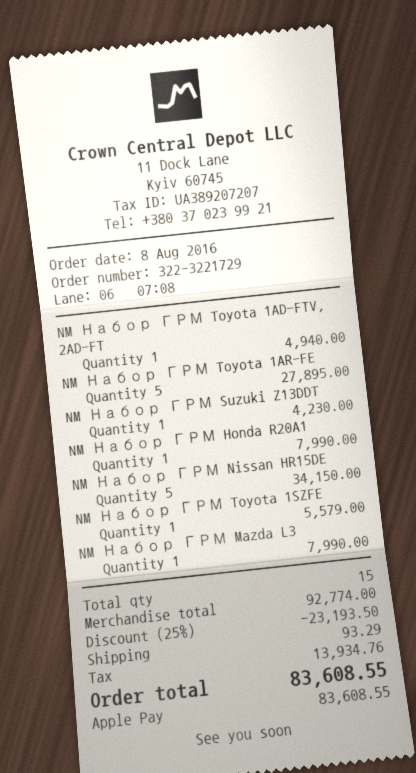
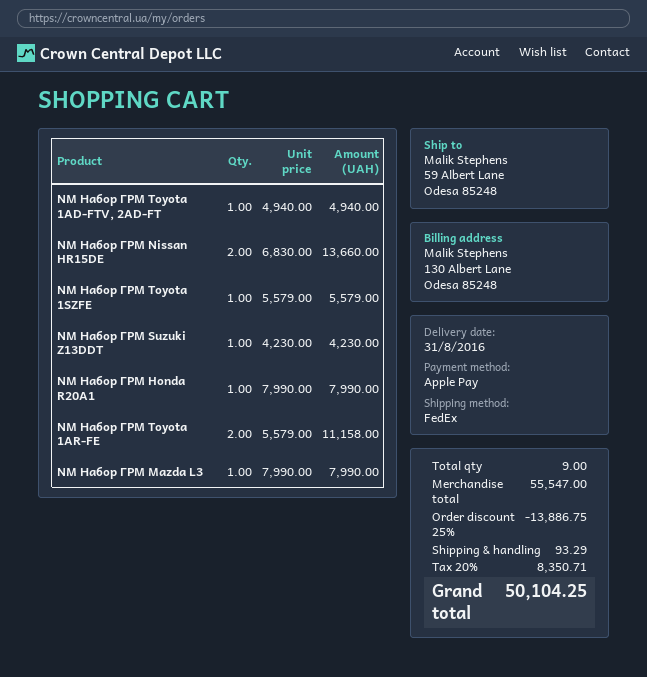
NM Набор ГРМ Toyota 1AR-FE: 5 for 27895.00 -> 2 for 11158.00
NM Набор ГРМ Nissan HR15DE: 5 for 34150.00 -> 2 for 13660.00
total quantity: 15 -> 9
subtotal: 92774.00 -> 55547.00
discount: 25% = 23193.50 -> 25% = 13886.75
tax: 13934.76 -> 8350.71
total: 83608.55 -> 50104.25

